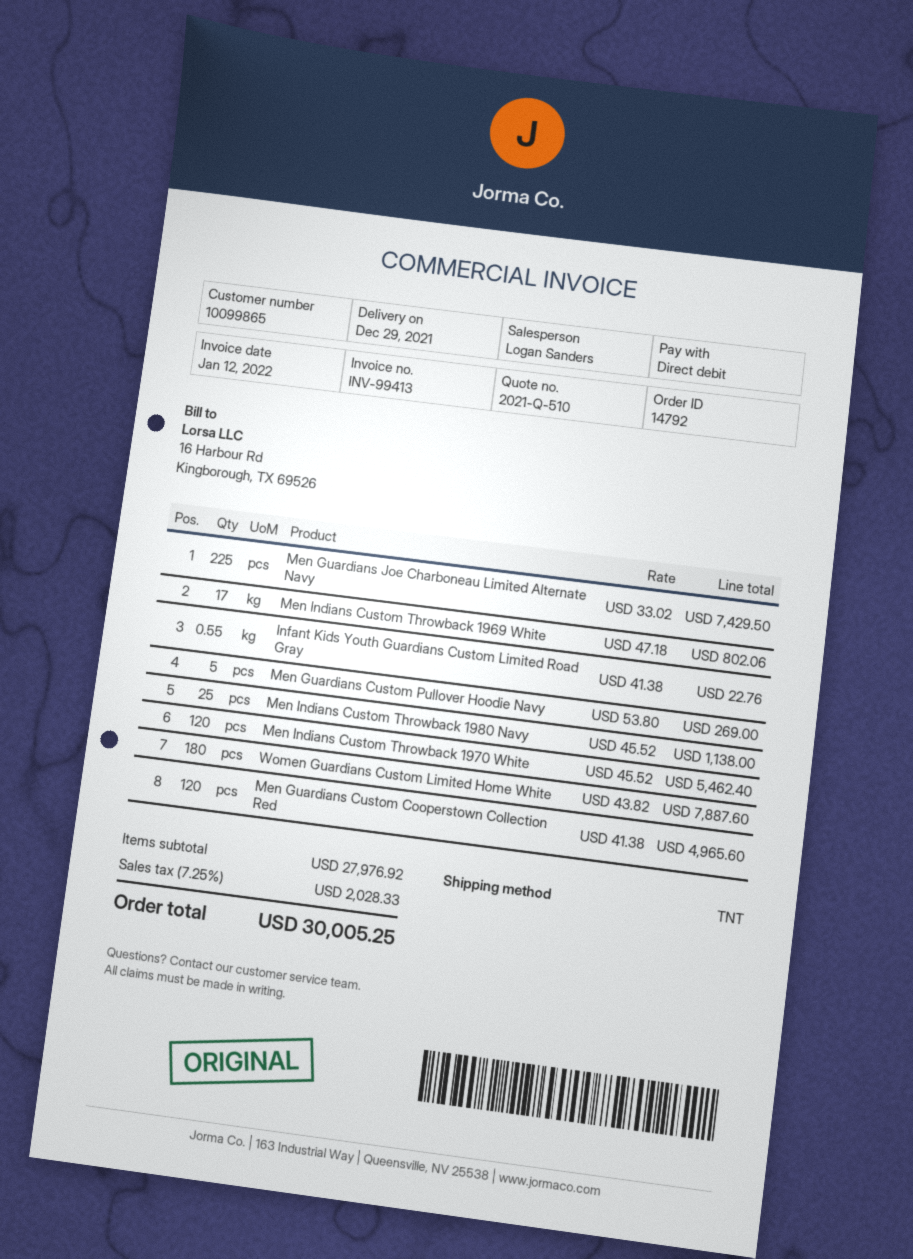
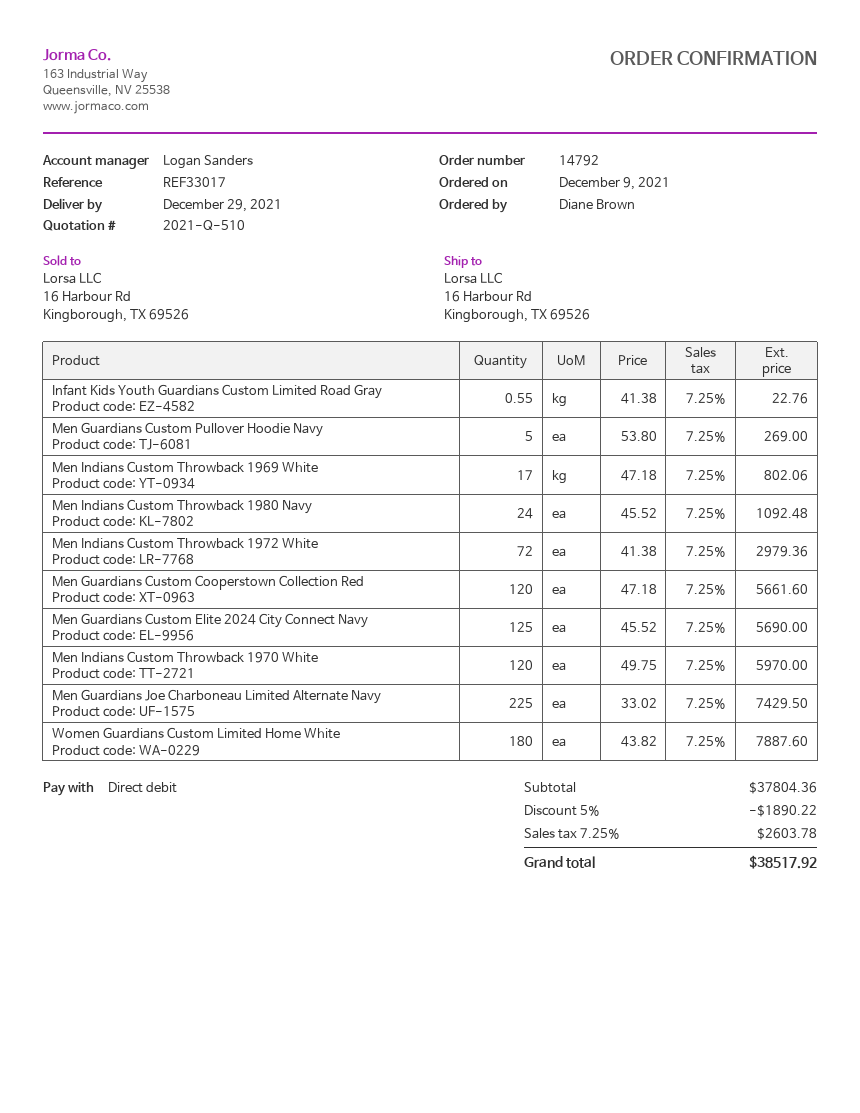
Men Indians Custom Throwback 1980 Navy: 25 x 45.52 = 1138.00 -> 24 x 45.52 = 1092.48
Men Indians Custom Throwback 1970 White: 120 x 45.52 = 5462.40 -> 120 x 49.75 = 5970.00
Men Guardians Custom Cooperstown Collection Red: 120 x 41.38 = 4965.60 -> 120 x 47.18 = 5661.60
Men Indians Custom Throwback 1972 White: none -> 72 x 41.38 = 2979.36
Men Guardians Custom Elite 2024 City Connect Navy: none -> 125 x 45.52 = 5690.00
subtotal: 27976.92 -> 37804.36
discount: none -> 5% = 1890.22
tax: 7.25% = 2028.33 -> 7.25% = 2603.78
total: 30005.25 -> 38517.92

